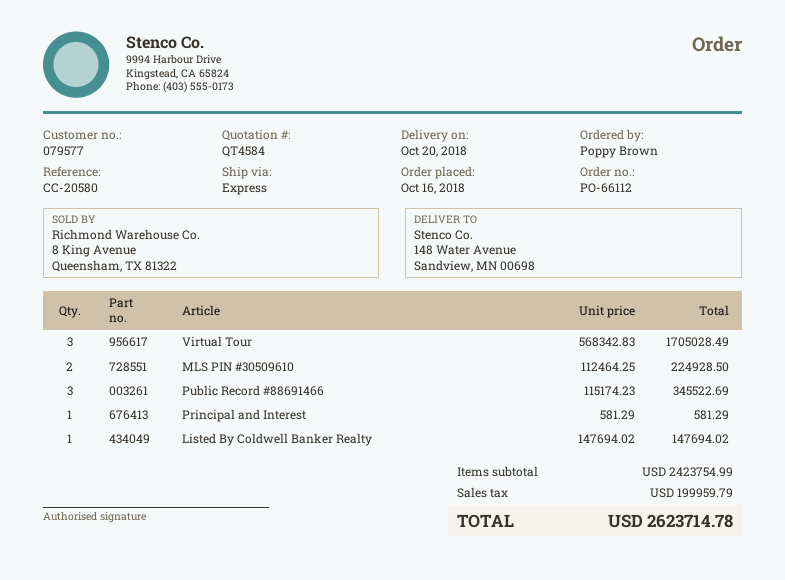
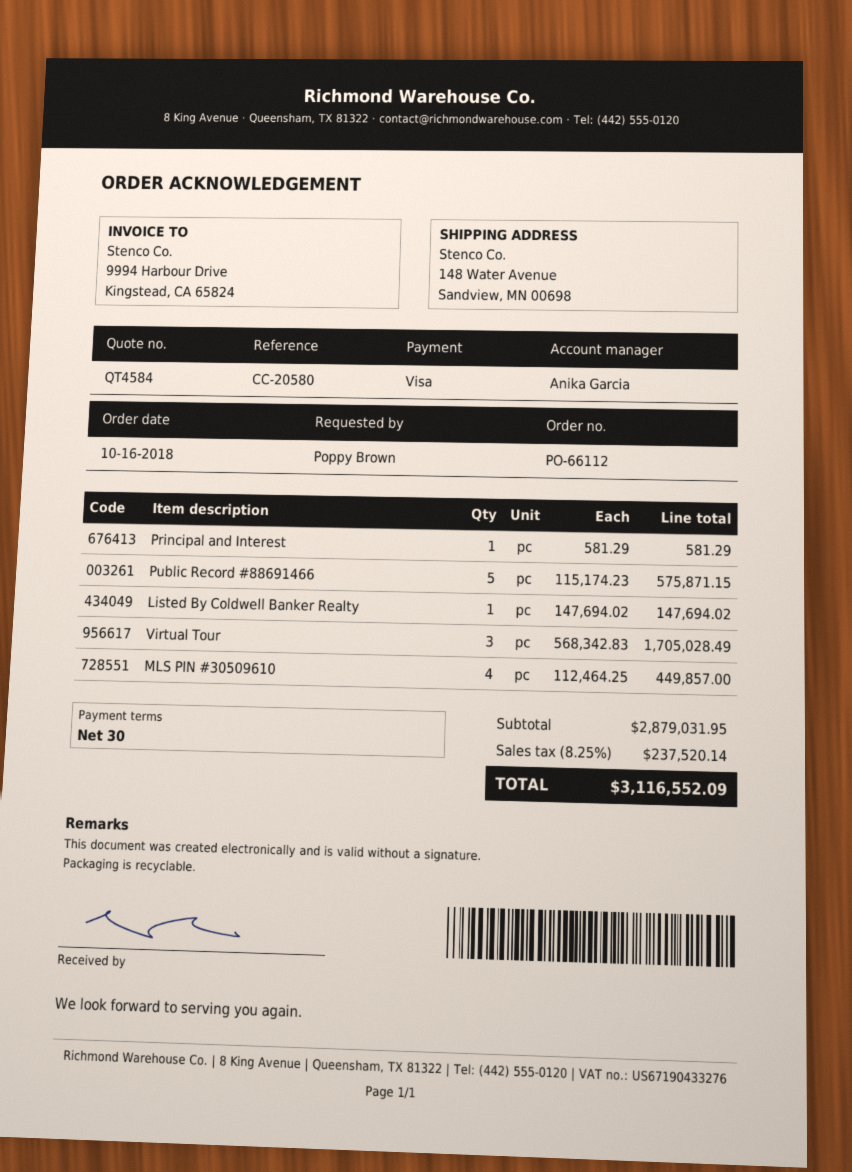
MLS PIN #30509610: 2 x 112464.25 = 224928.50 -> 4 x 112464.25 = 449857.00
Public Record #88691466: 3 x 115174.23 = 345522.69 -> 5 x 115174.23 = 575871.15
subtotal: 2423754.99 -> 2879031.95
tax: 199959.79 -> 237520.14
total: 2623714.78 -> 3116552.09

